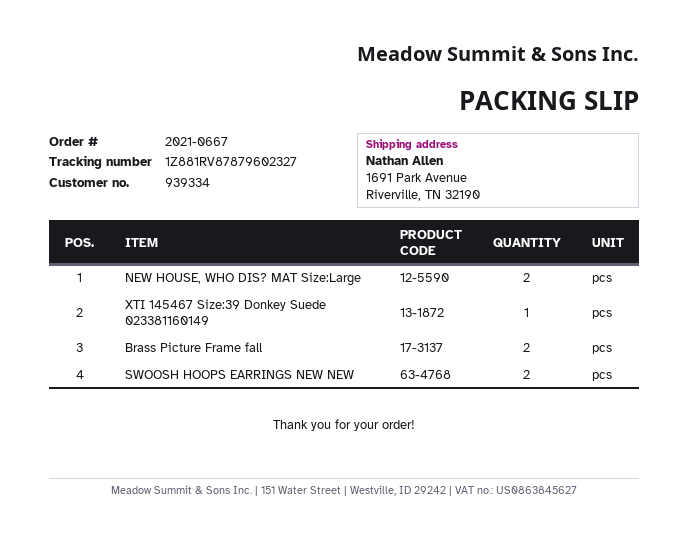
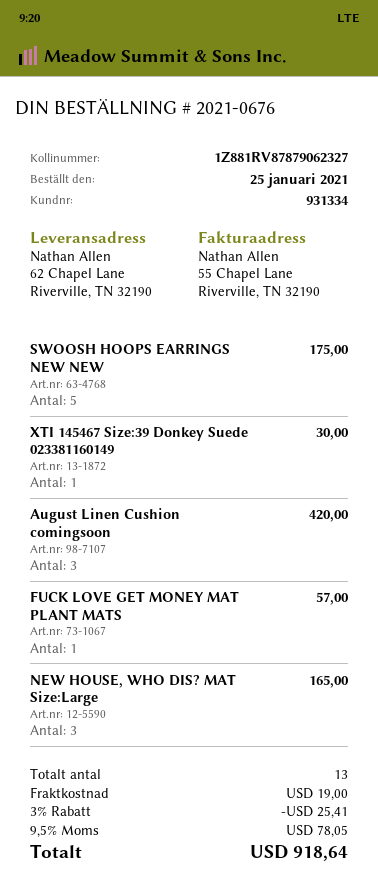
order number: 2021-0667 -> 2021-0676
customer number: 939334 -> 931334
tracking number: 1Z881RV87879602327 -> 1Z881RV87879062327
ship to: 1691 Park Avenue, Riverville, TN 32190 -> 62 Chapel Lane, Riverville, TN 32190
NEW HOUSE, WHO DIS? MAT Size:Large: 2 -> 3
Brass Picture Frame fall: 2 -> none
SWOOSH HOOPS EARRINGS NEW NEW: 2 -> 5
August Linen Cushion comingsoon: none -> 3
FUCK LOVE GET MONEY MAT PLANT MATS: none -> 1

